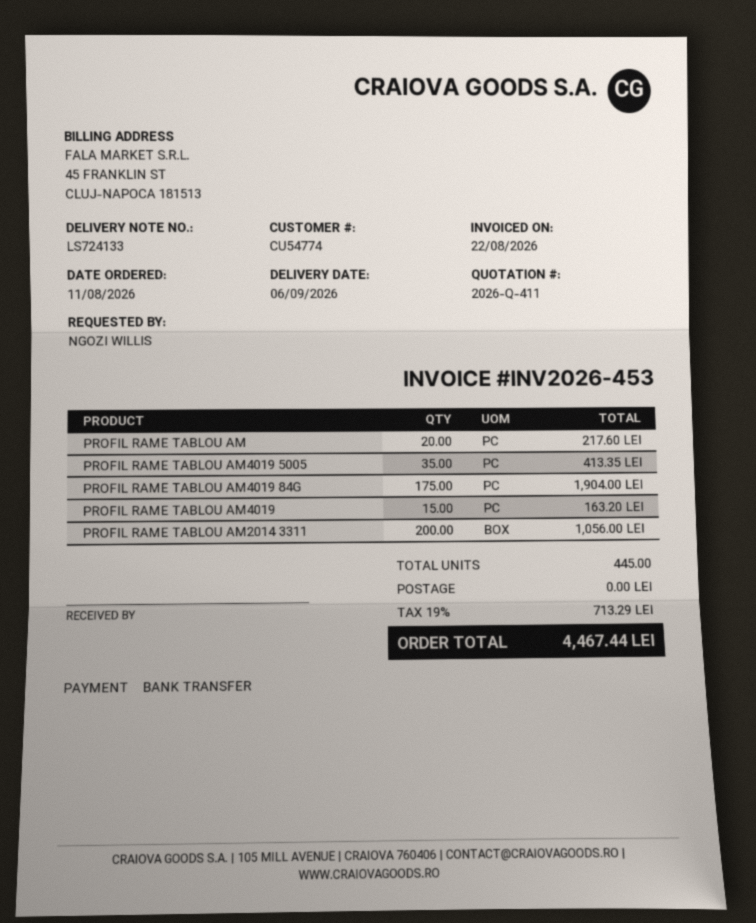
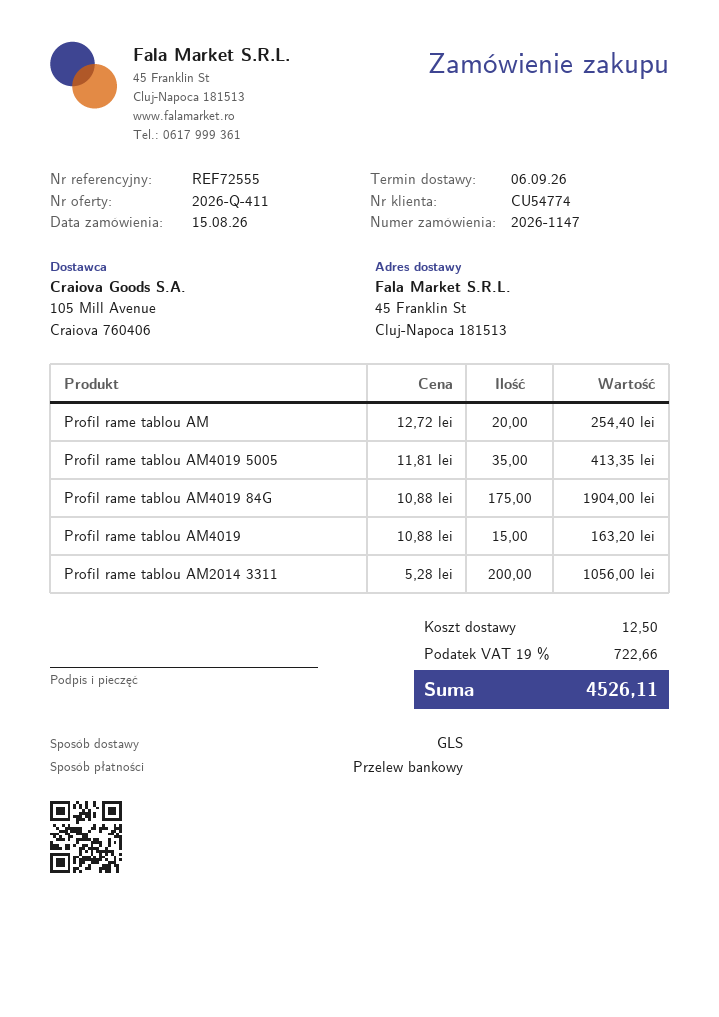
order date: 2026-08-11 -> 2026-08-15
PROFIL RAME TABLOU AM: 20 for 217.60 -> 20 for 254.40
shipping: 0.00 -> 12.50
tax: 19% = 713.29 -> 19% = 722.66
total: 4467.44 -> 4526.11

